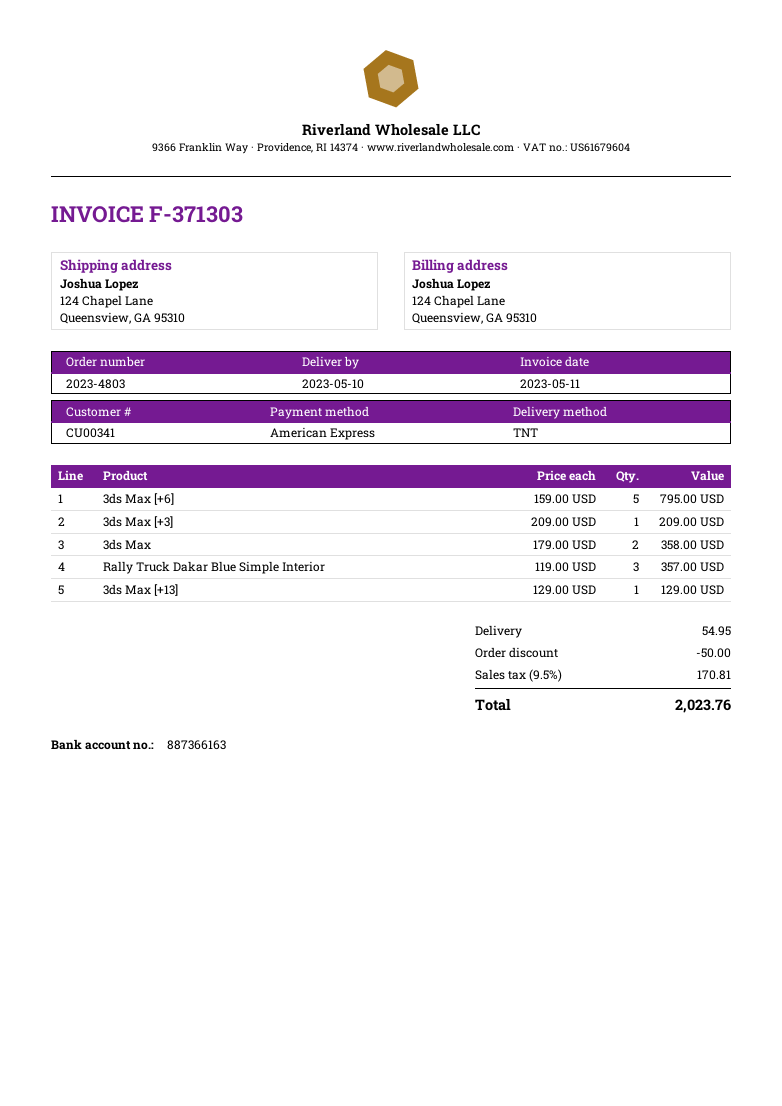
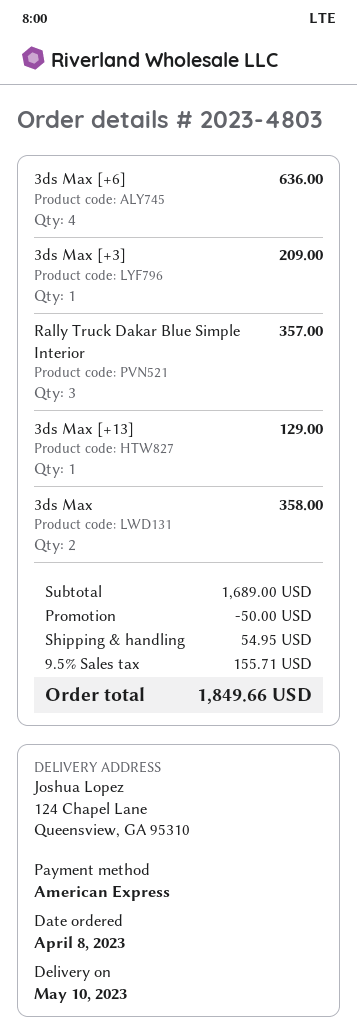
3ds Max [+6]: 5 for 795.00 -> 4 for 636.00
tax: 9.5% = 170.81 -> 9.5% = 155.71
total: 2023.76 -> 1849.66

